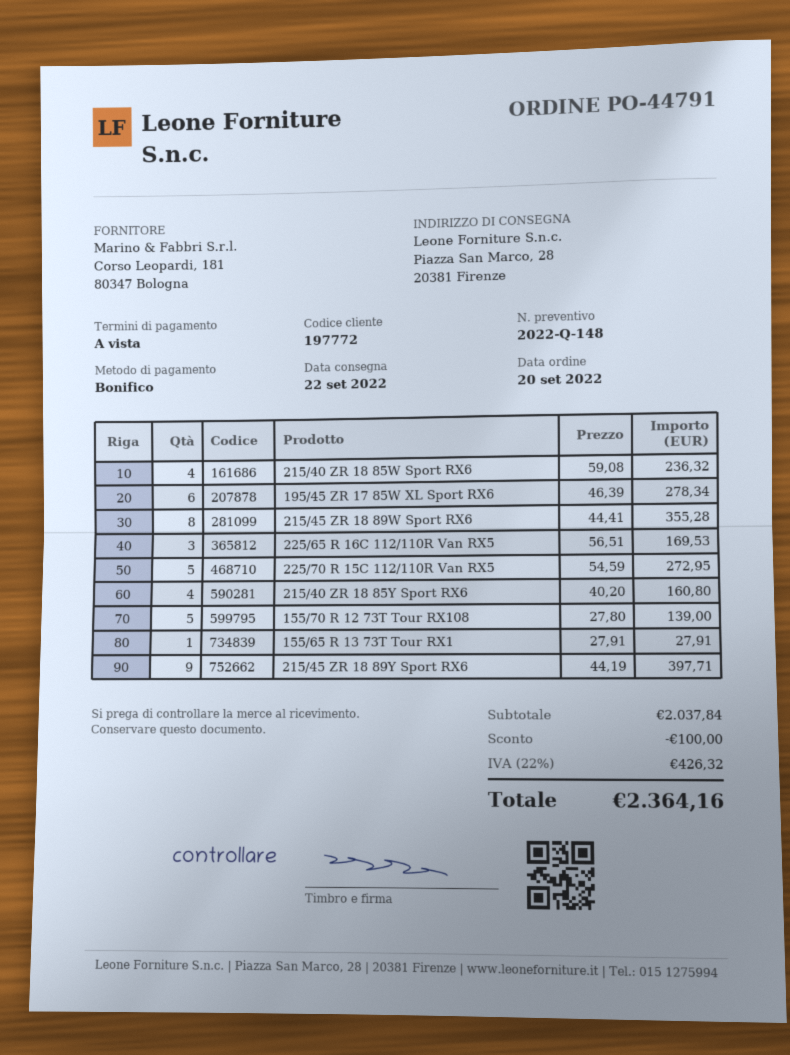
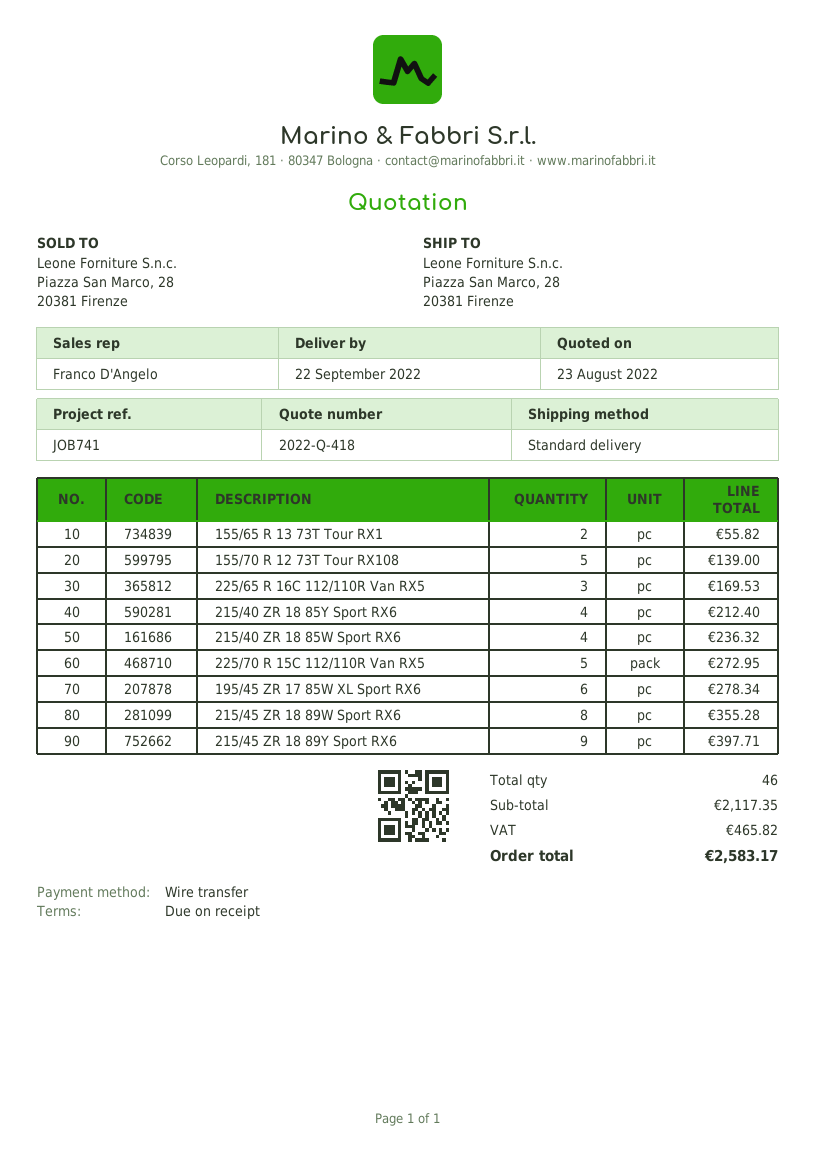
quote number: 2022-Q-148 -> 2022-Q-418
215/40 ZR 18 85Y Sport RX6: 4 for 160.80 -> 4 for 212.40
155/65 R 13 73T Tour RX1: 1 for 27.91 -> 2 for 55.82
subtotal: 2037.84 -> 2117.35
discount: 100.00 -> none
tax: 426.32 -> 465.82
total: 2364.16 -> 2583.17

